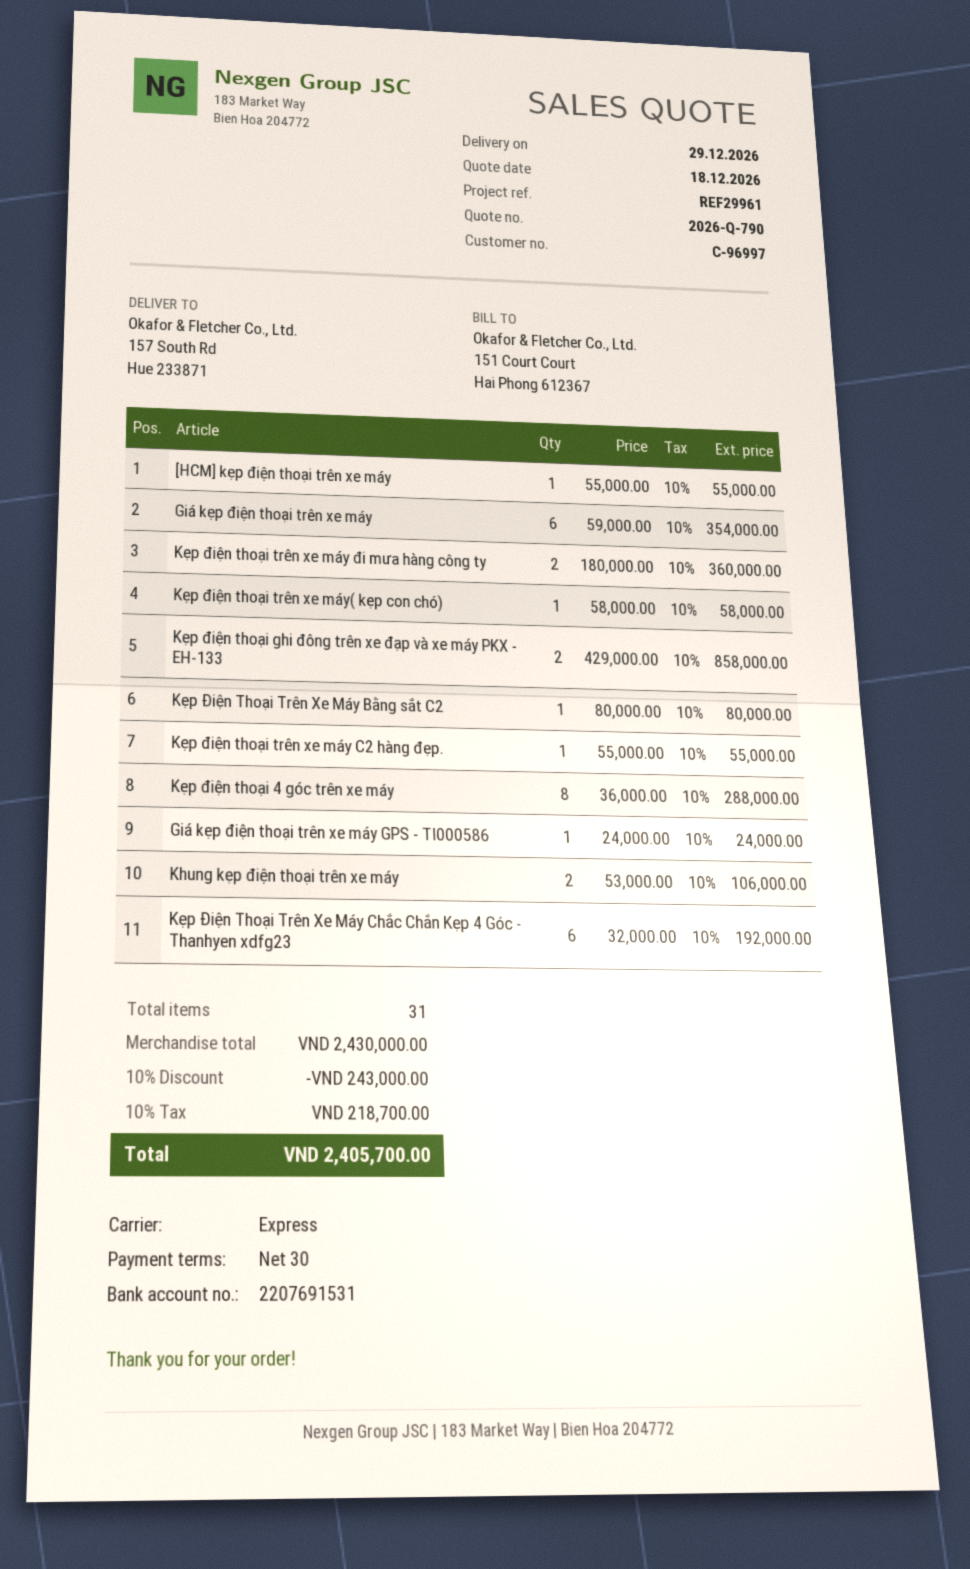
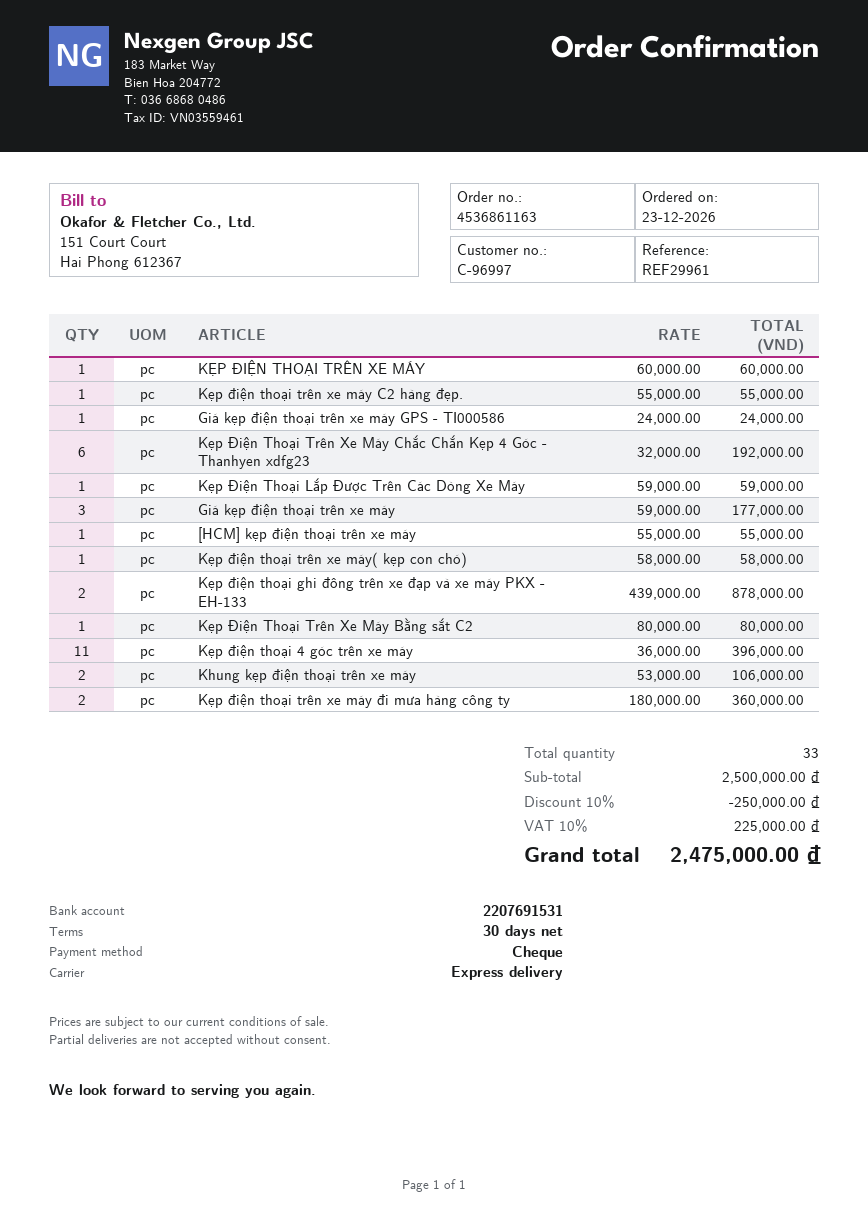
Giá kẹp điện thoại trên xe máy: 6 x 59000.00 = 354000.00 -> 3 x 59000.00 = 177000.00
Kẹp điện thoại ghi đông trên xe đạp và xe máy PKX - EH-133: 2 x 429000.00 = 858000.00 -> 2 x 439000.00 = 878000.00
Kẹp điện thoại 4 góc trên xe máy: 8 x 36000.00 = 288000.00 -> 11 x 36000.00 = 396000.00
KẸP ĐIỆN THOẠI TRÊN XE MÁY: none -> 1 x 60000.00 = 60000.00
Kẹp Điện Thoại Lắp Được Trên Các Dòng Xe Máy: none -> 1 x 59000.00 = 59000.00
total quantity: 31 -> 33
subtotal: 2430000.00 -> 2500000.00
discount: 10% = 243000.00 -> 10% = 250000.00
tax: 10% = 218700.00 -> 10% = 225000.00
total: 2405700.00 -> 2475000.00

